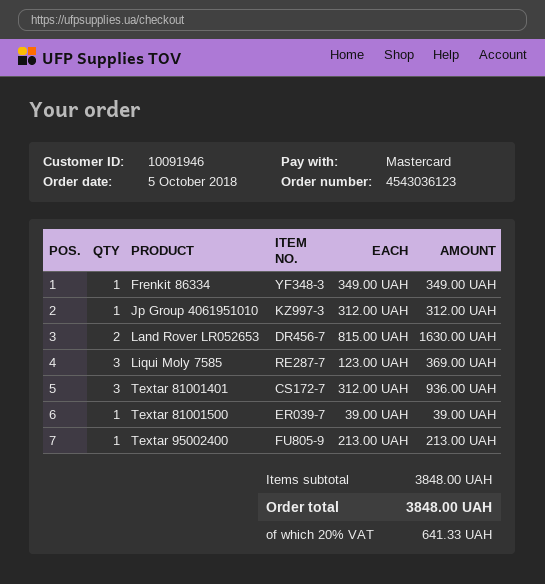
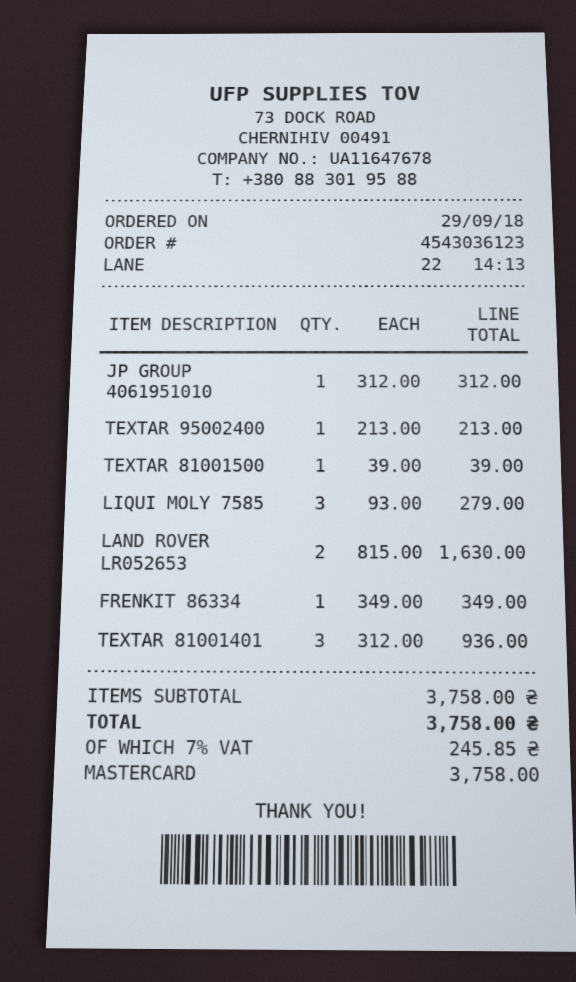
order date: 2018-10-05 -> 2018-09-29
Liqui Moly 7585: 3 x 123.00 = 369.00 -> 3 x 93.00 = 279.00
subtotal: 3848.00 -> 3758.00
tax: 20% = 641.33 -> 7% = 245.85
total: 3848.00 -> 3758.00

